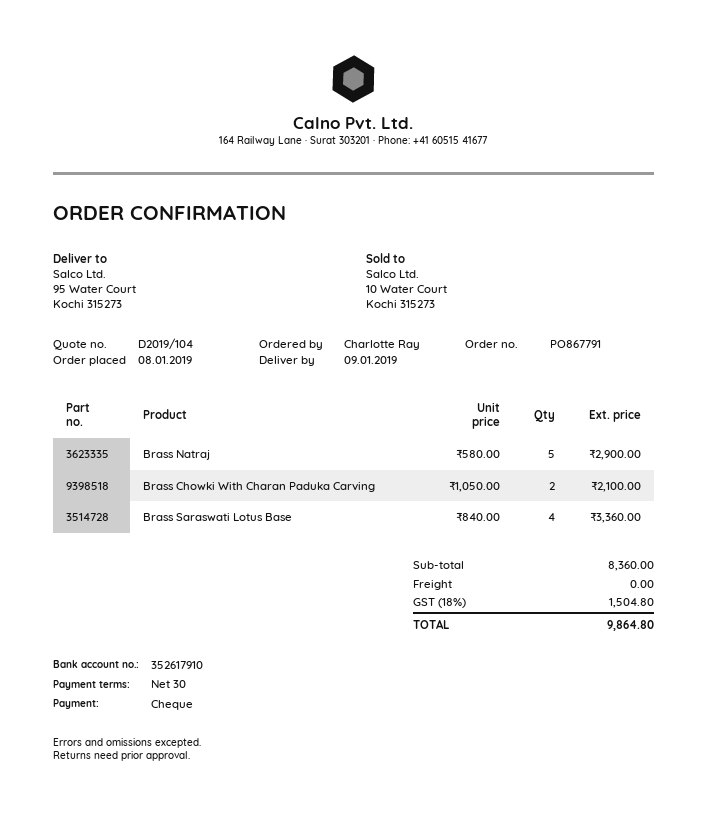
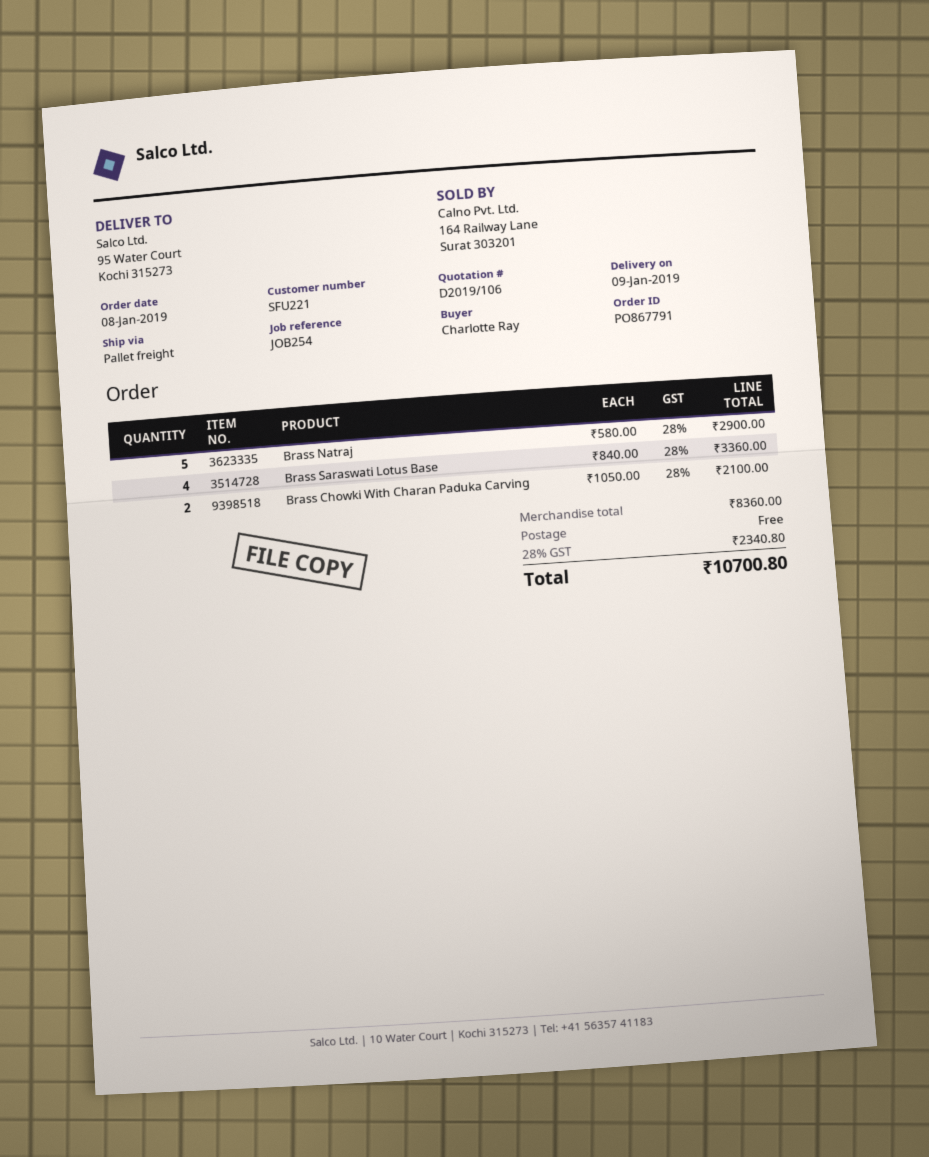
quote number: D2019/104 -> D2019/106
tax: 18% = 1504.80 -> 28% = 2340.80
total: 9864.80 -> 10700.80

